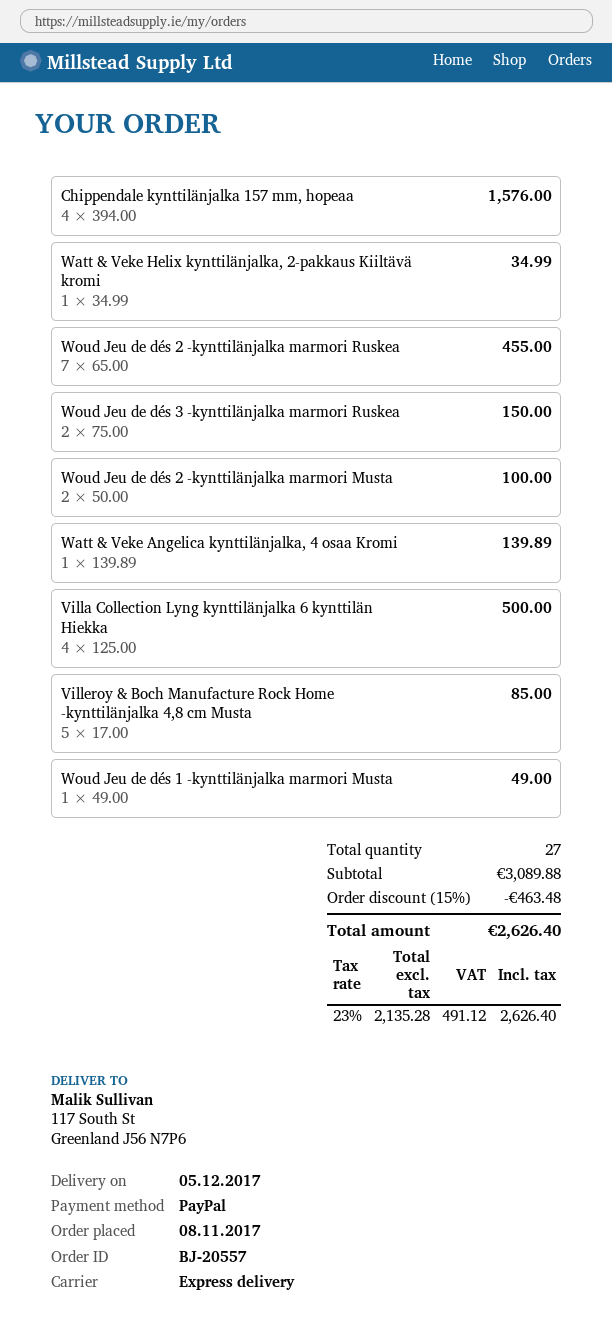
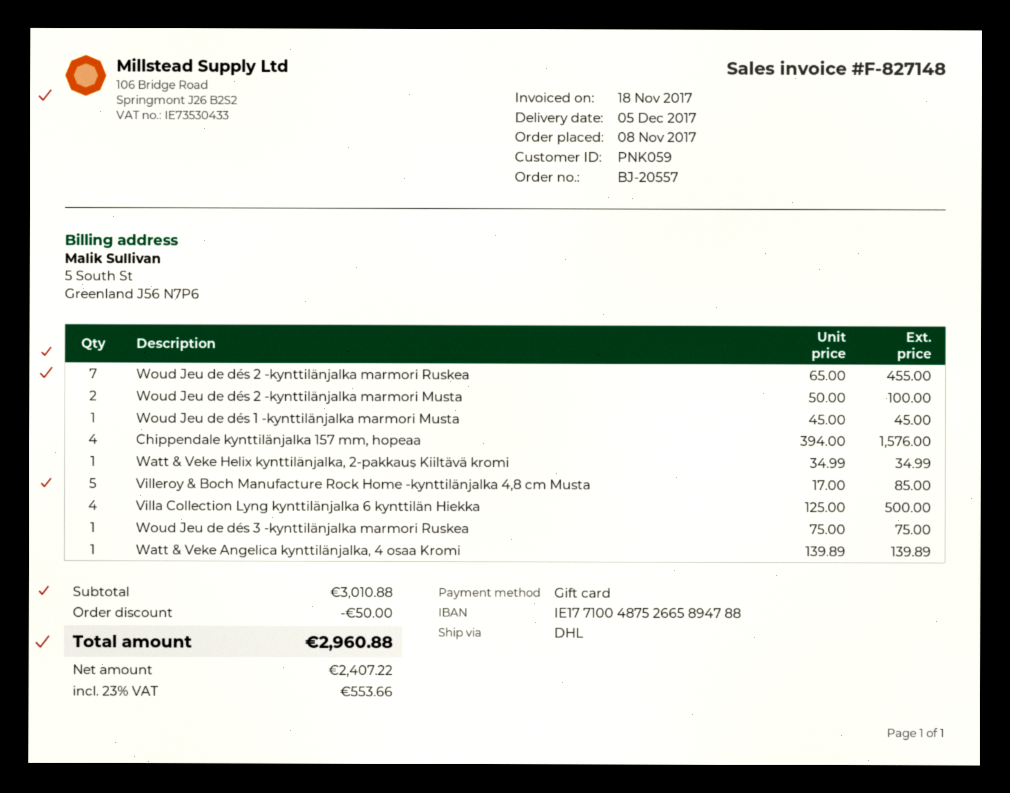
payment method: PayPal -> gift card
shipping method: express -> DHL
Woud Jeu de dés 3 -kynttilänjalka marmori Ruskea: 2 x 75.00 = 150.00 -> 1 x 75.00 = 75.00
Woud Jeu de dés 1 -kynttilänjalka marmori Musta: 1 x 49.00 = 49.00 -> 1 x 45.00 = 45.00
subtotal: 3089.88 -> 3010.88
discount: 463.48 -> 50.00
net: 2135.28 -> 2407.22
tax: 23% = 491.12 -> 23% = 553.66
total: 2626.40 -> 2960.88

